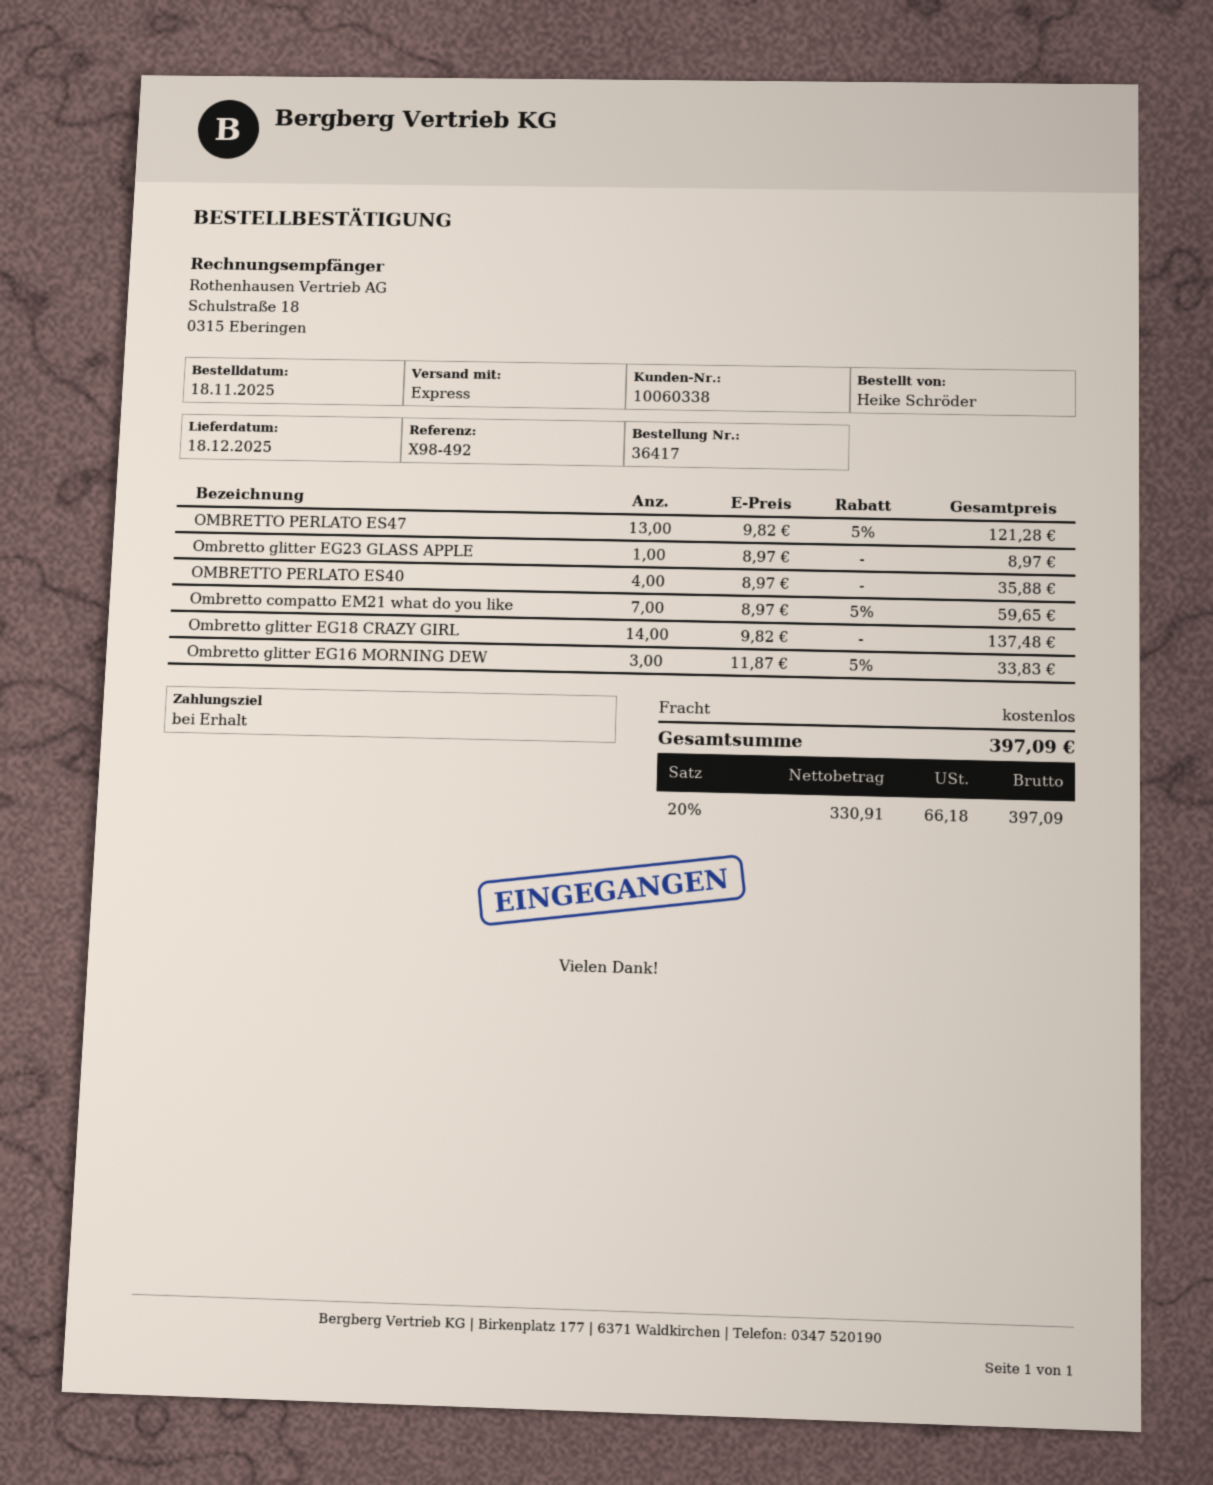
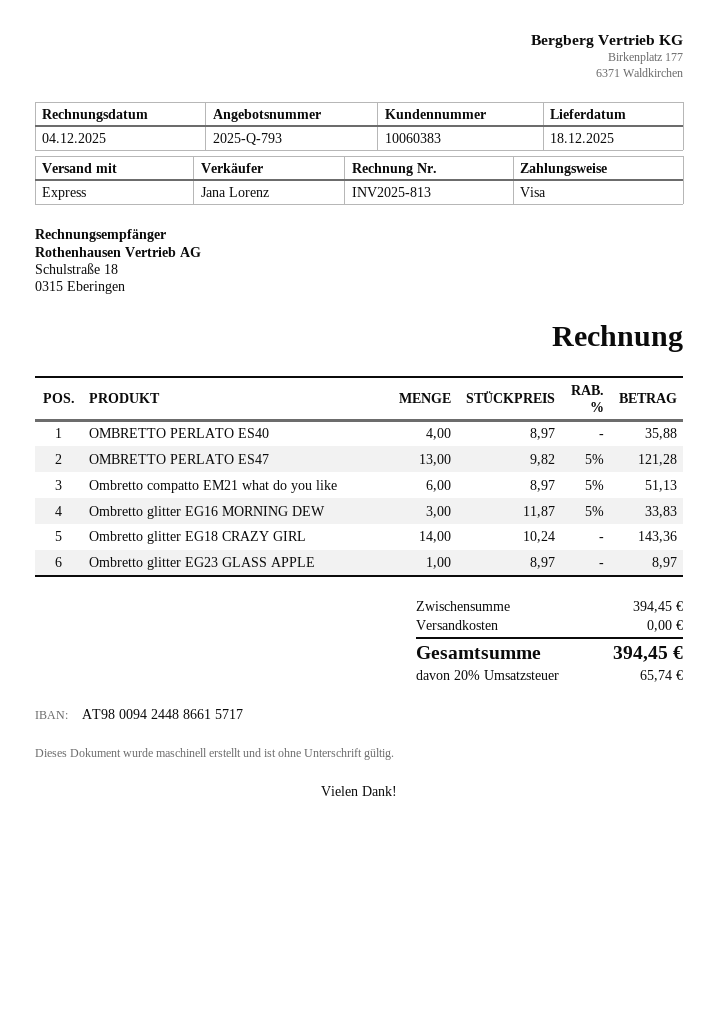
customer number: 10060338 -> 10060383
Ombretto compatto EM21 what do you like: 7 x 8.97 - 5% = 59.65 -> 6 x 8.97 - 5% = 51.13
Ombretto glitter EG18 CRAZY GIRL: 14 x 9.82 = 137.48 -> 14 x 10.24 = 143.36
tax: 20% = 66.18 -> 20% = 65.74
total: 397.09 -> 394.45

